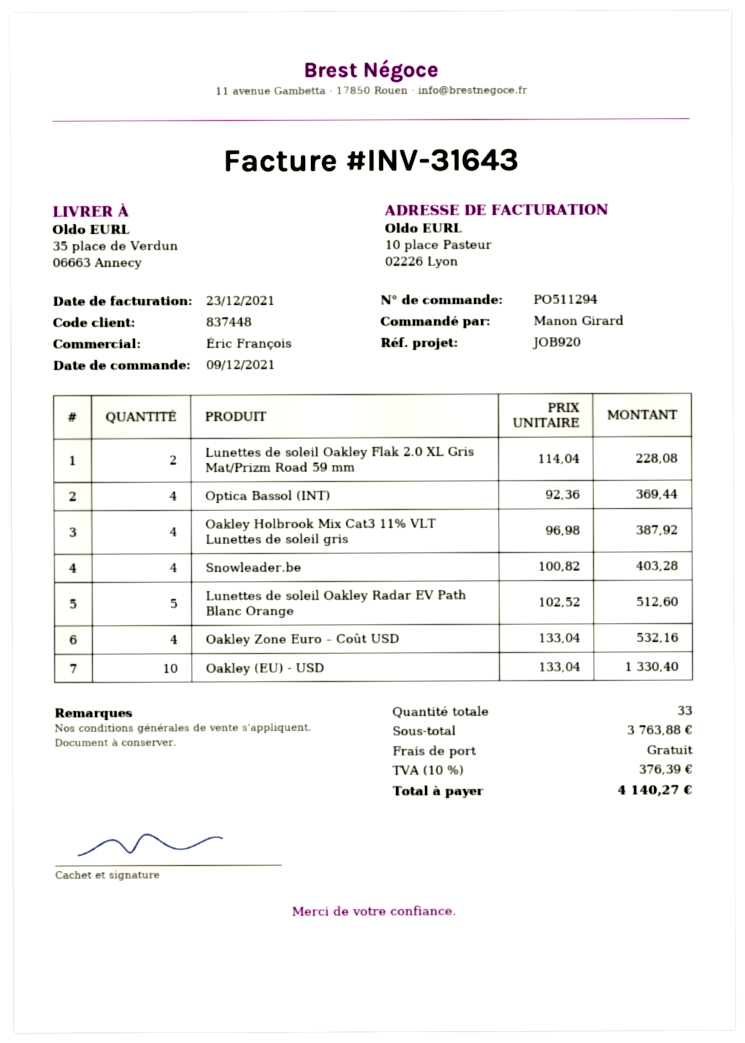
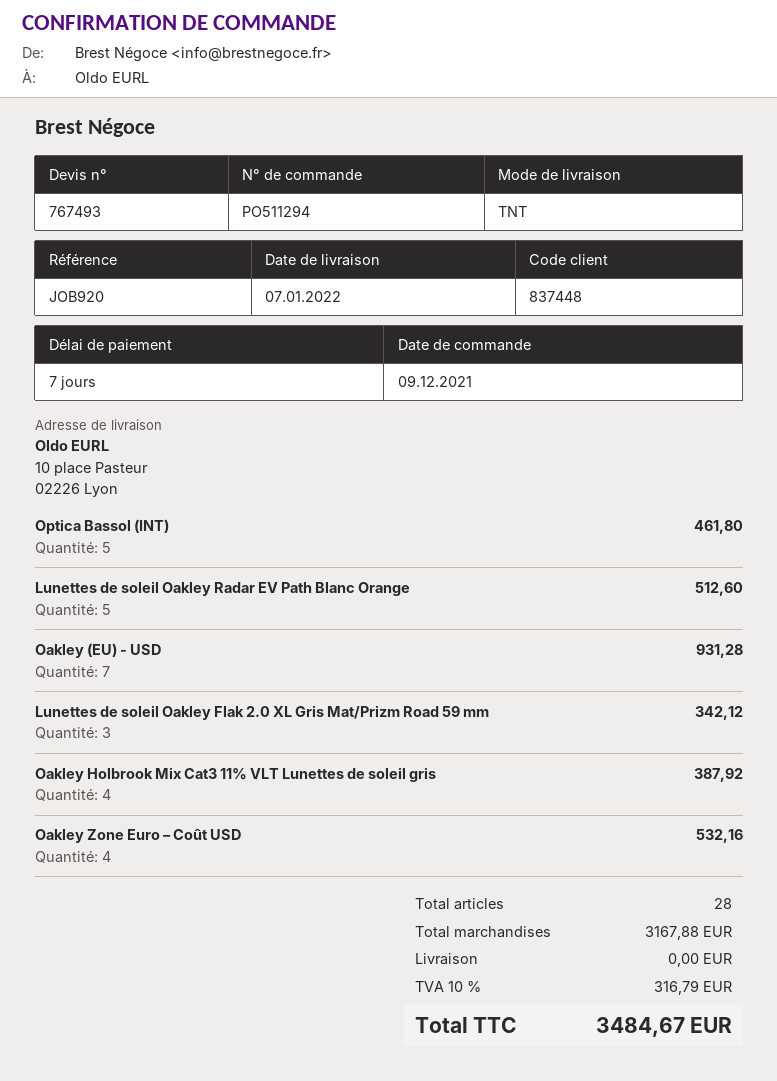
ship to: 35 place de Verdun, 06663 Annecy -> 10 place Pasteur, 02226 Lyon
Lunettes de soleil Oakley Flak 2.0 XL Gris Mat/Prizm Road 59 mm: 2 for 228.08 -> 3 for 342.12
Optica Bassol (INT): 4 for 369.44 -> 5 for 461.80
Snowleader.be: 4 for 403.28 -> none
Oakley (EU) - USD: 10 for 1330.40 -> 7 for 931.28
total quantity: 33 -> 28
subtotal: 3763.88 -> 3167.88
tax: 10% = 376.39 -> 10% = 316.79
total: 4140.27 -> 3484.67

